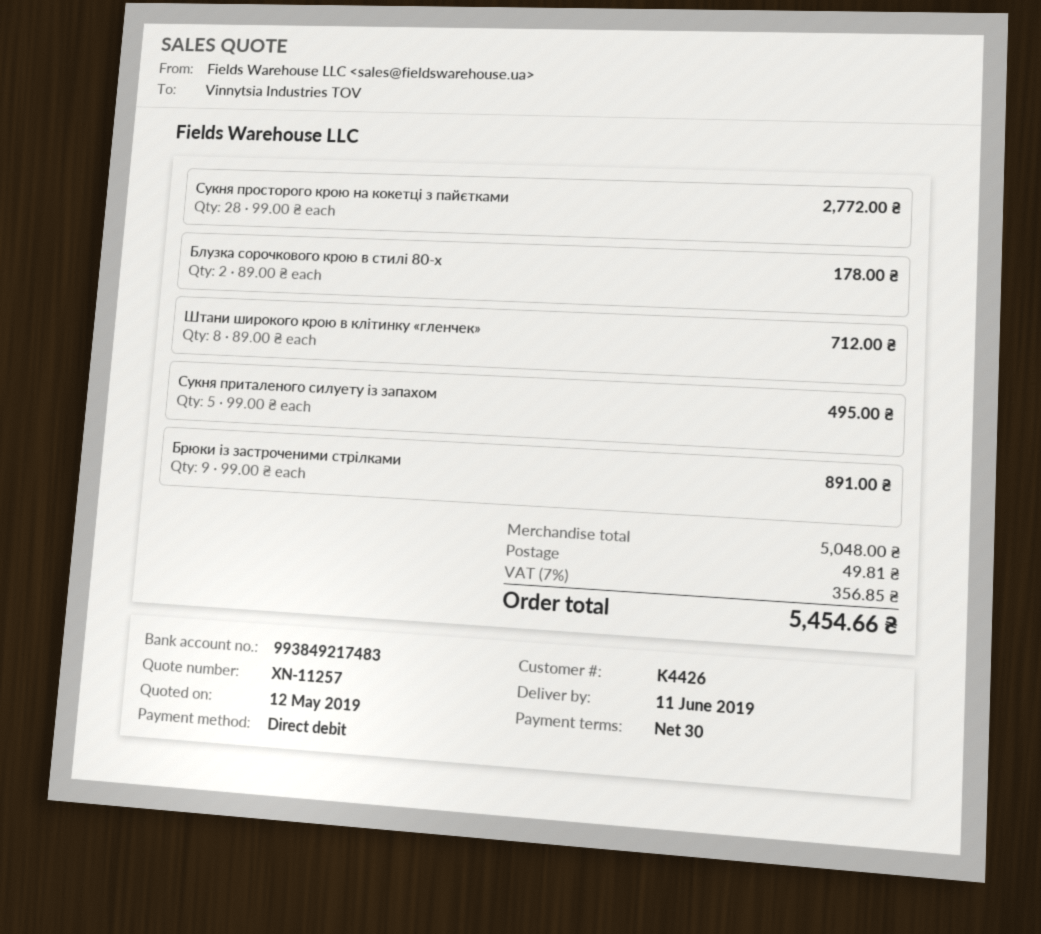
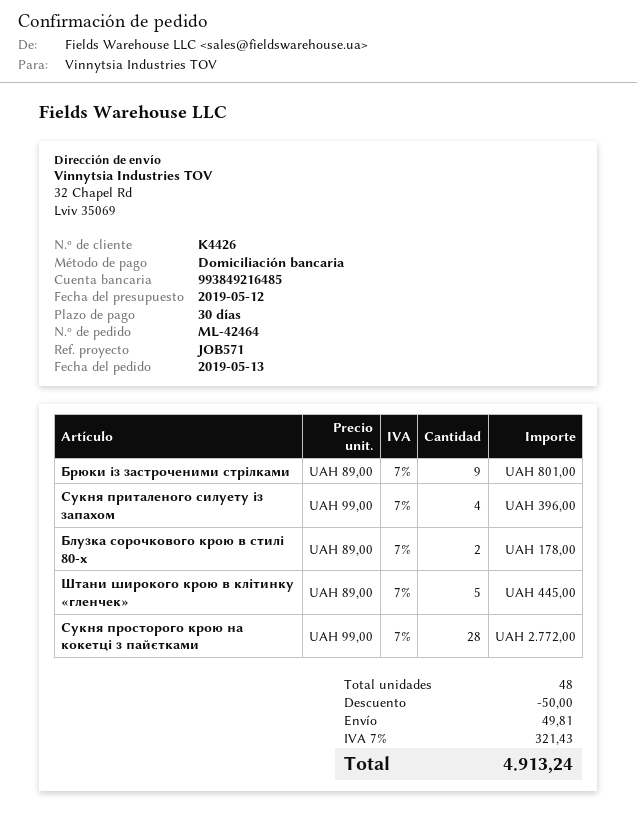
bank account: 993849217483 -> 993849216485
Штани широкого крою в клітинку «гленчек»: 8 x 89.00 = 712.00 -> 5 x 89.00 = 445.00
Сукня приталеного силуету із запахом: 5 x 99.00 = 495.00 -> 4 x 99.00 = 396.00
Брюки із застроченими стрілками: 9 x 99.00 = 891.00 -> 9 x 89.00 = 801.00
discount: none -> 50.00
tax: 7% = 356.85 -> 7% = 321.43
total: 5454.66 -> 4913.24

